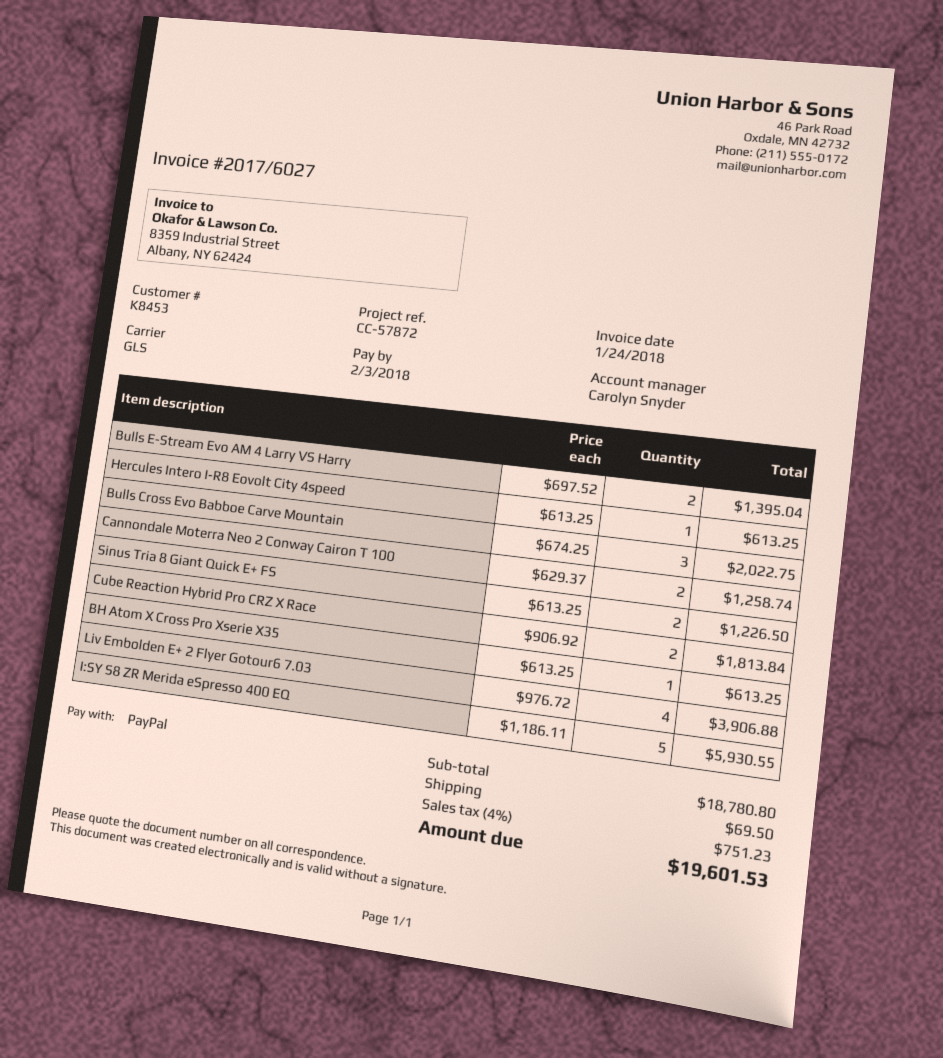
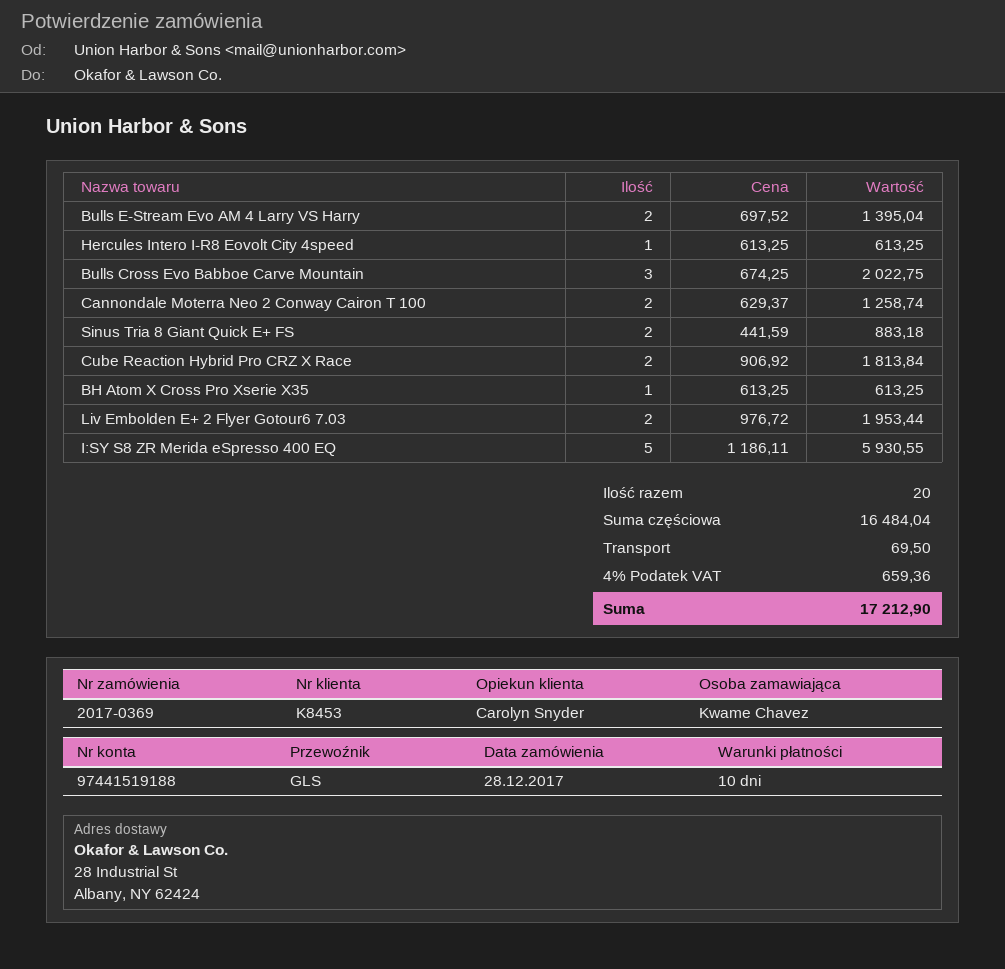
Sinus Tria 8 Giant Quick E+ FS: 2 x 613.25 = 1226.50 -> 2 x 441.59 = 883.18
Liv Embolden E+ 2 Flyer Gotour6 7.03: 4 x 976.72 = 3906.88 -> 2 x 976.72 = 1953.44
subtotal: 18780.80 -> 16484.04
tax: 4% = 751.23 -> 4% = 659.36
total: 19601.53 -> 17212.90

